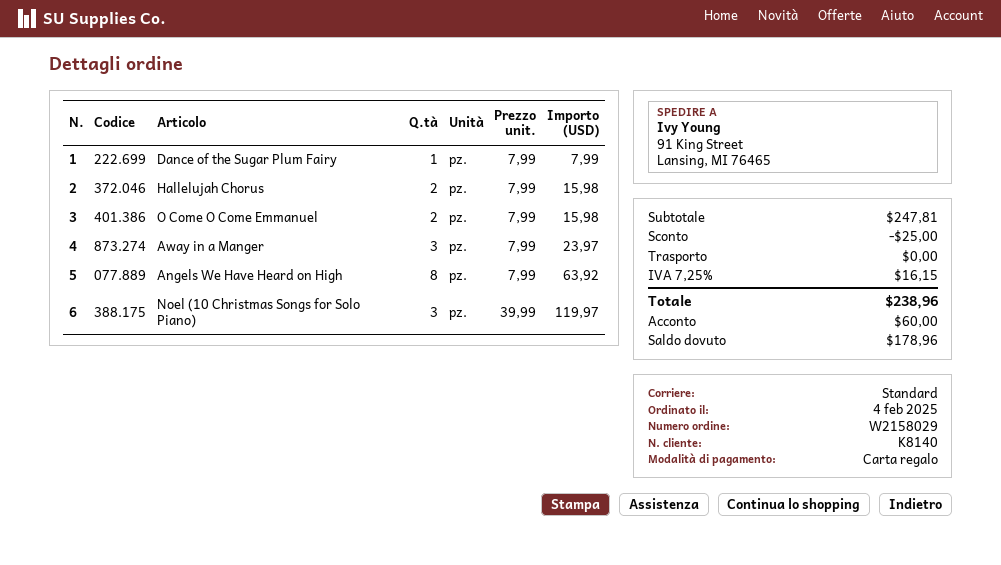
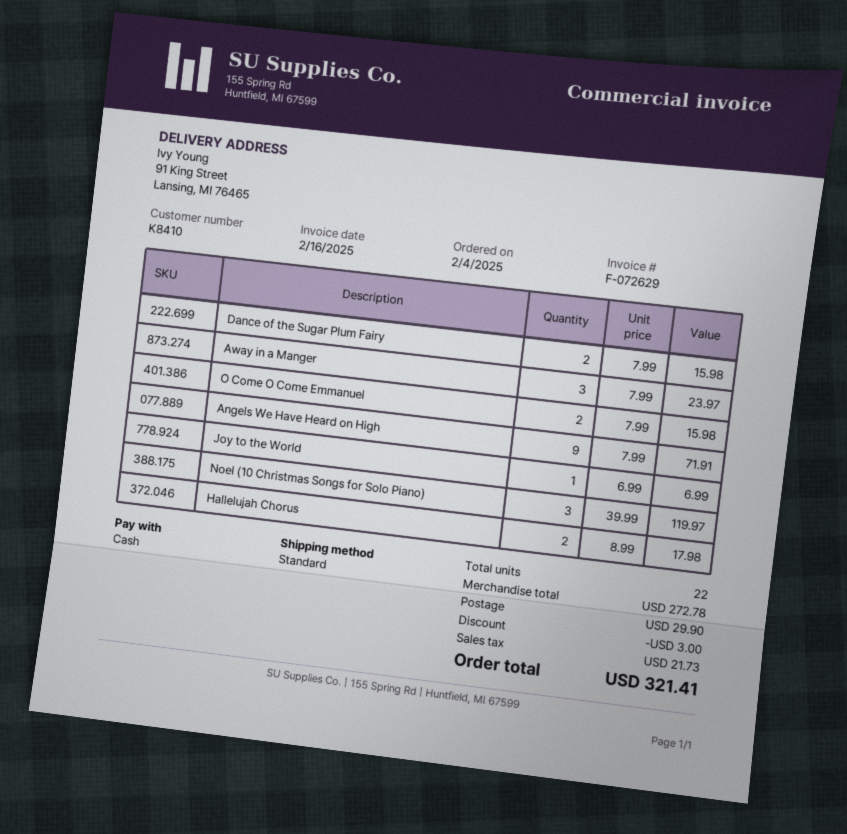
customer number: K8140 -> K8410
payment method: gift card -> cash
Dance of the Sugar Plum Fairy: 1 x 7.99 = 7.99 -> 2 x 7.99 = 15.98
Hallelujah Chorus: 2 x 7.99 = 15.98 -> 2 x 8.99 = 17.98
Angels We Have Heard on High: 8 x 7.99 = 63.92 -> 9 x 7.99 = 71.91
Joy to the World: none -> 1 x 6.99 = 6.99
subtotal: 247.81 -> 272.78
discount: 25.00 -> 3.00
shipping: 0.00 -> 29.90
tax: 16.15 -> 21.73
total: 238.96 -> 321.41

